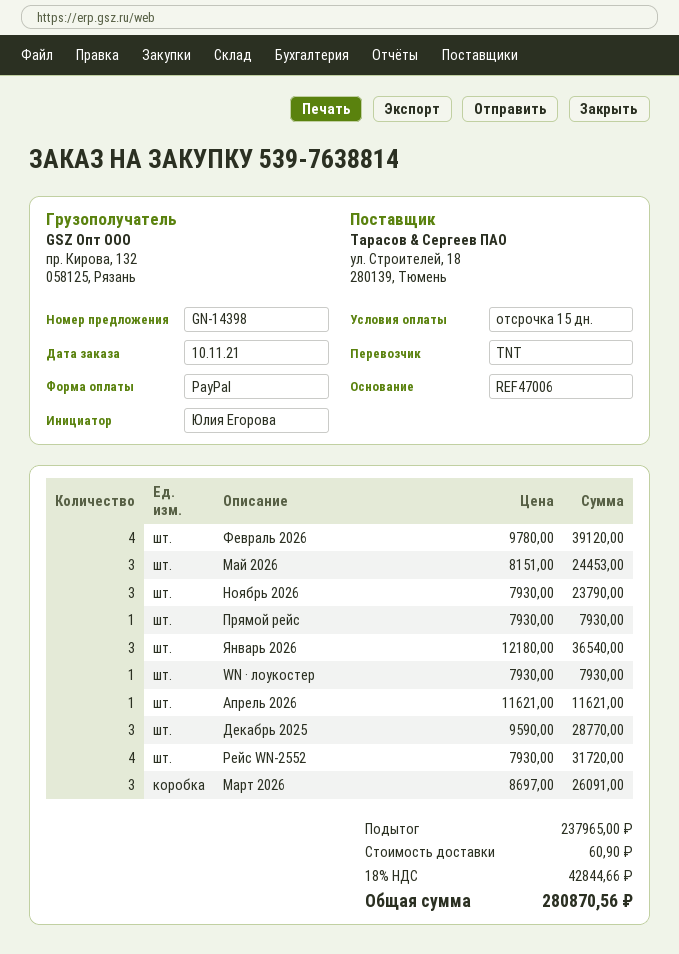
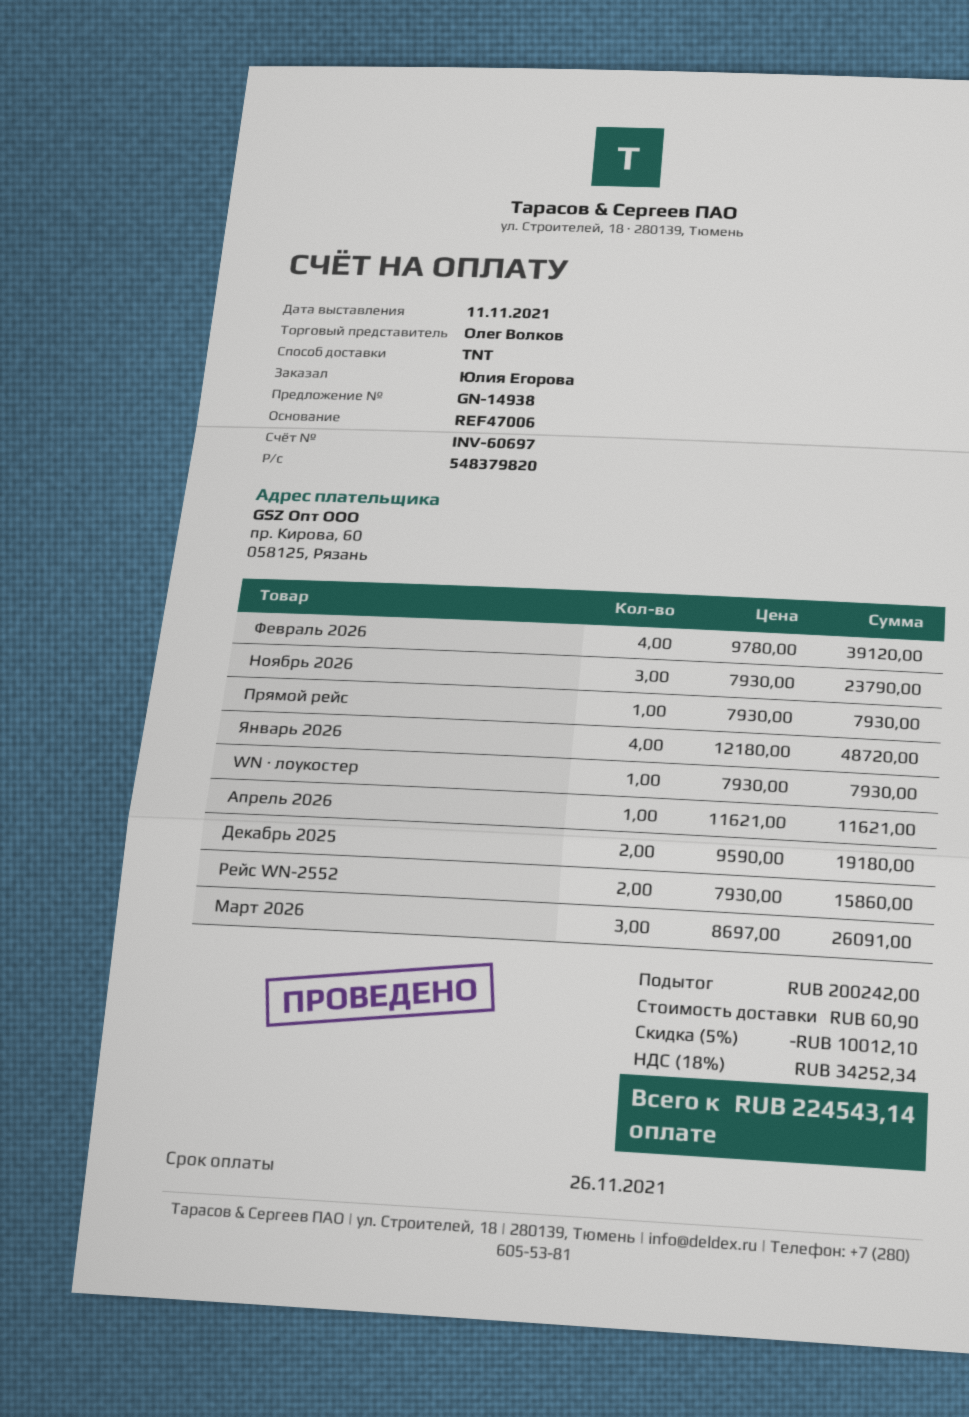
quote number: GN-14398 -> GN-14938
Май 2026: 3 x 8151.00 = 24453.00 -> none
Январь 2026: 3 x 12180.00 = 36540.00 -> 4 x 12180.00 = 48720.00
Декабрь 2025: 3 x 9590.00 = 28770.00 -> 2 x 9590.00 = 19180.00
Рейс WN-2552: 4 x 7930.00 = 31720.00 -> 2 x 7930.00 = 15860.00
subtotal: 237965.00 -> 200242.00
discount: none -> 5% = 10012.10
tax: 18% = 42844.66 -> 18% = 34252.34
total: 280870.56 -> 224543.14

